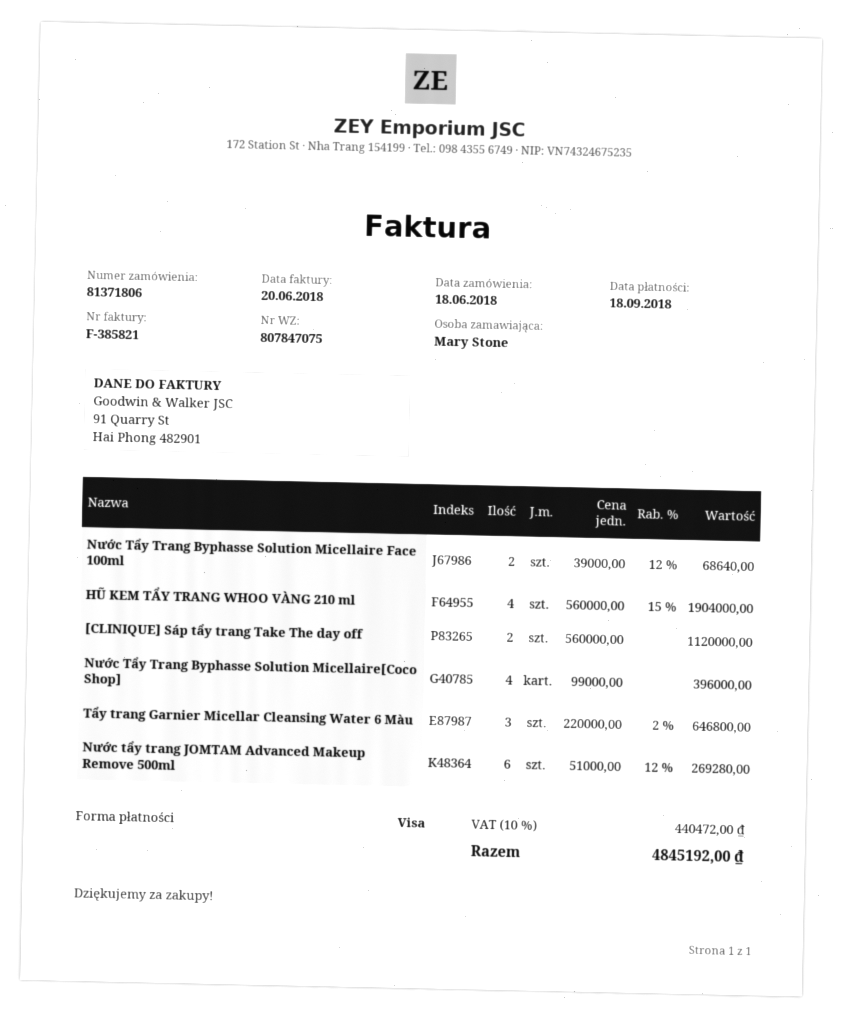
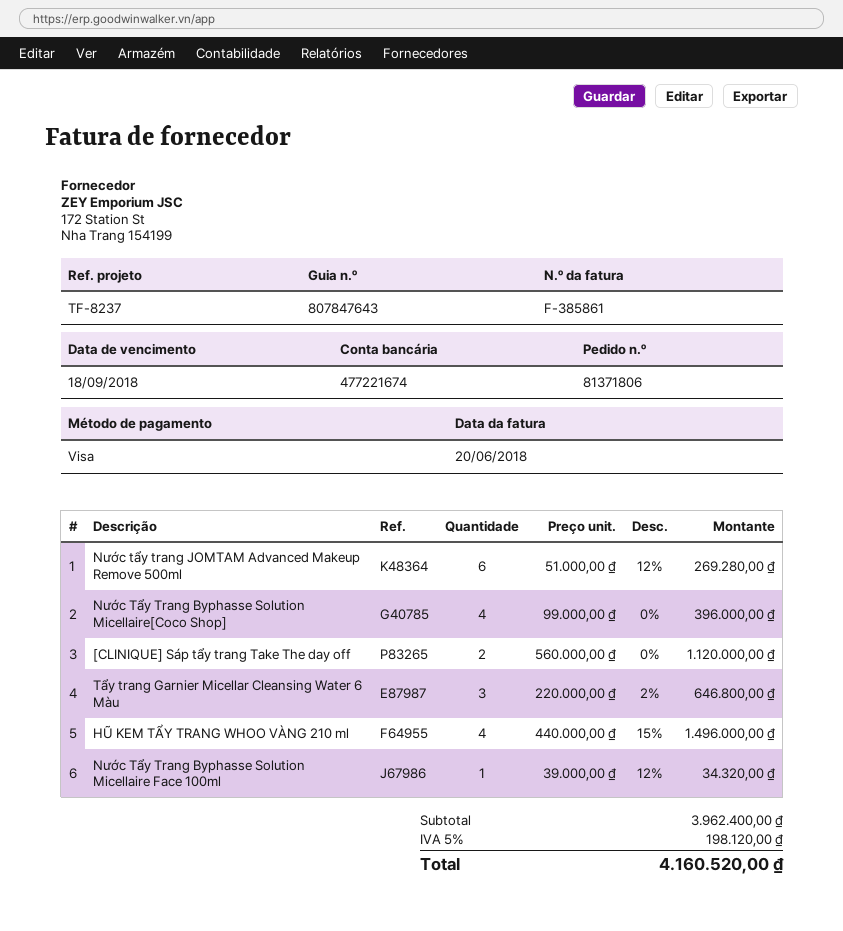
delivery note number: 807847075 -> 807847643
invoice number: F-385821 -> F-385861
Nước Tẩy Trang Byphasse Solution Micellaire Face 100ml: 2 x 39000.00 - 12% = 68640.00 -> 1 x 39000.00 - 12% = 34320.00
HŨ KEM TẨY TRANG WHOO VÀNG 210 ml: 4 x 560000.00 - 15% = 1904000.00 -> 4 x 440000.00 - 15% = 1496000.00
tax: 10% = 440472.00 -> 5% = 198120.00
total: 4845192.00 -> 4160520.00

